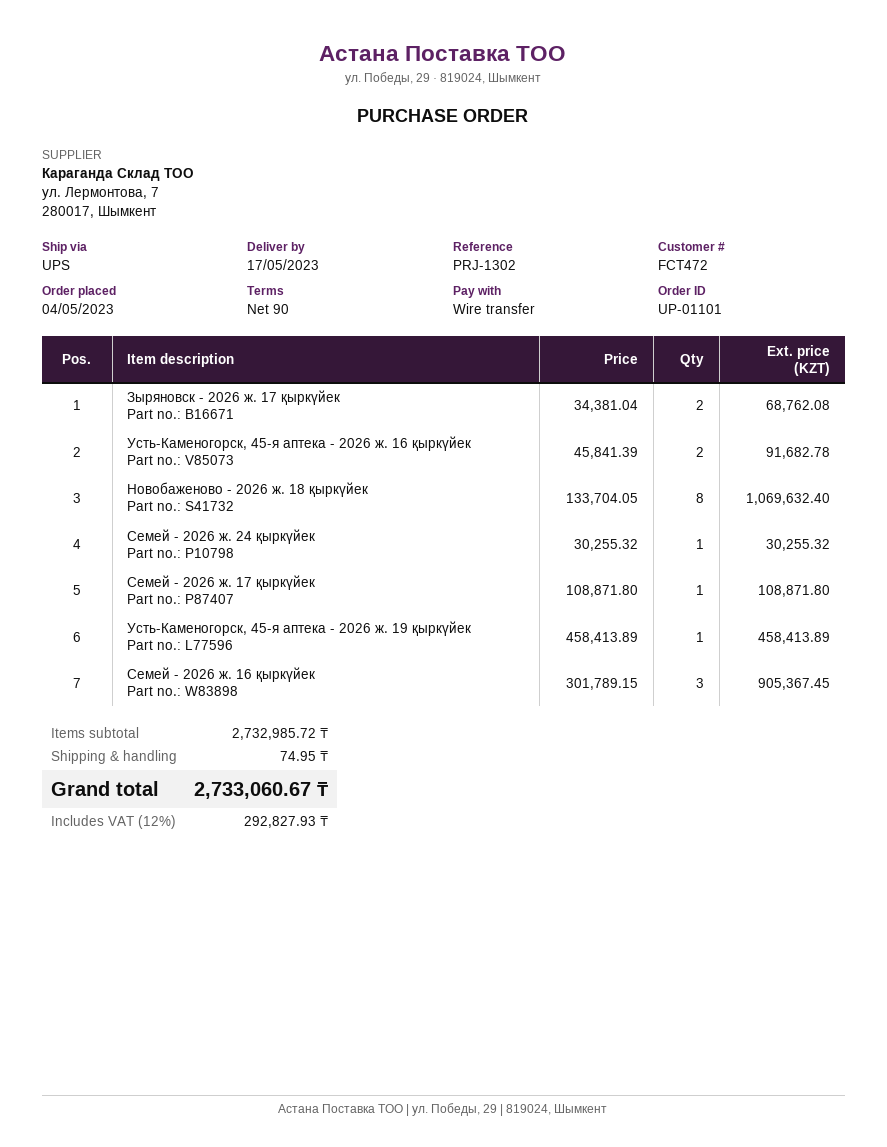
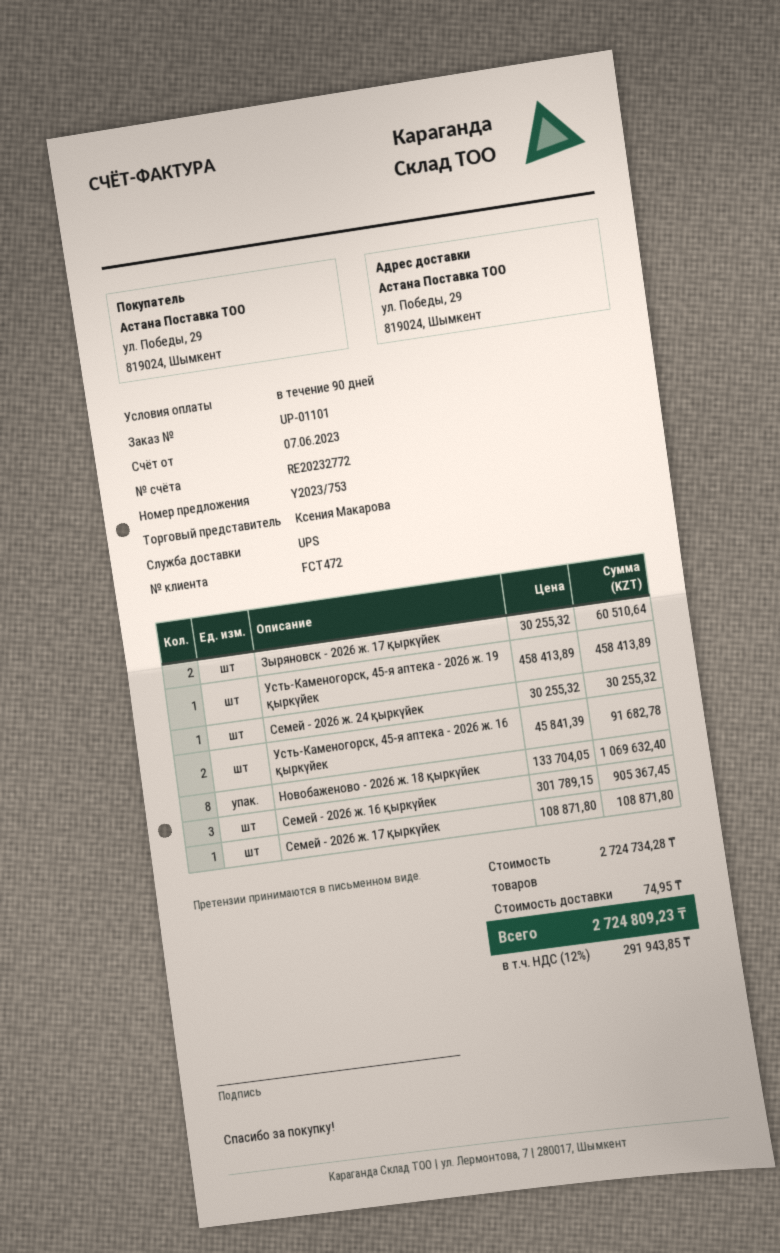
Зыряновск - 2026 ж. 17 қыркүйек: 2 x 34381.04 = 68762.08 -> 2 x 30255.32 = 60510.64
subtotal: 2732985.72 -> 2724734.28
tax: 12% = 292827.93 -> 12% = 291943.85
total: 2733060.67 -> 2724809.23

